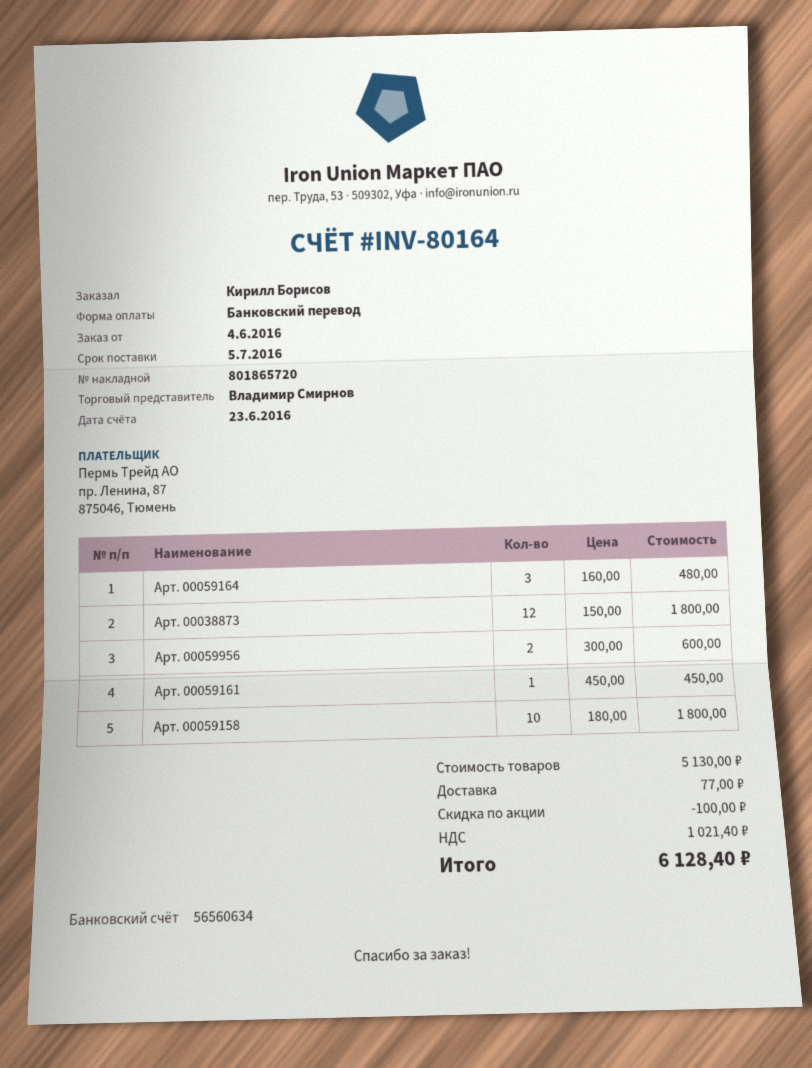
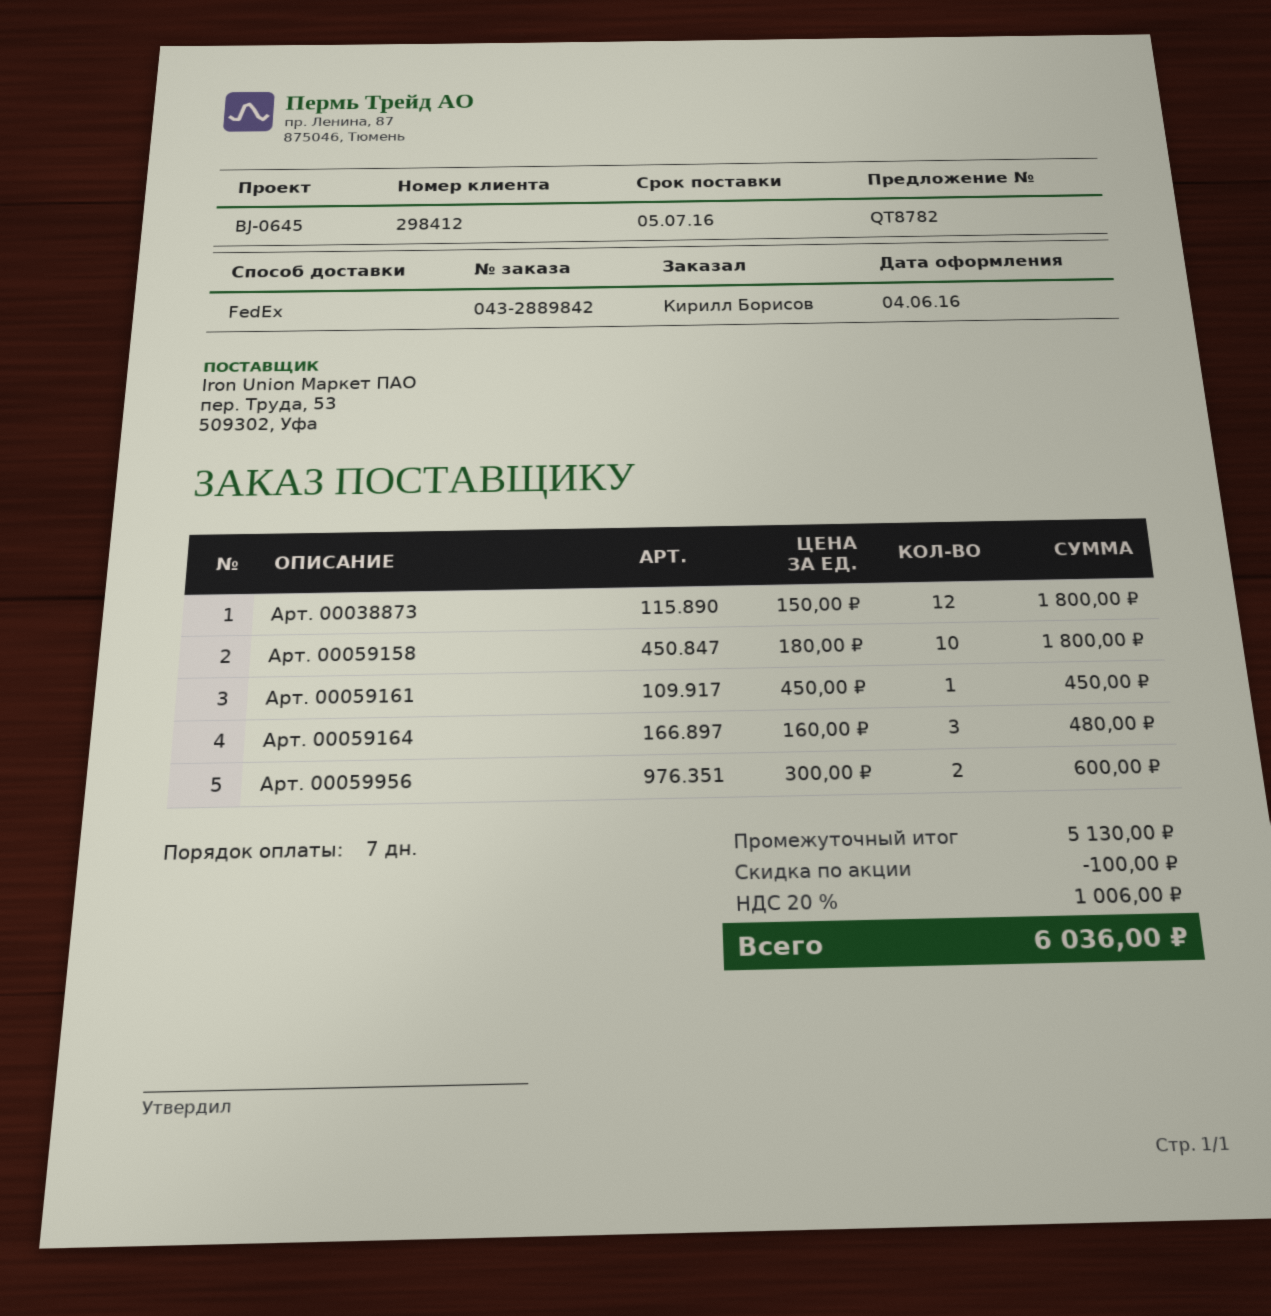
shipping: 77.00 -> none
tax: 1021.40 -> 1006.00
total: 6128.40 -> 6036.00

